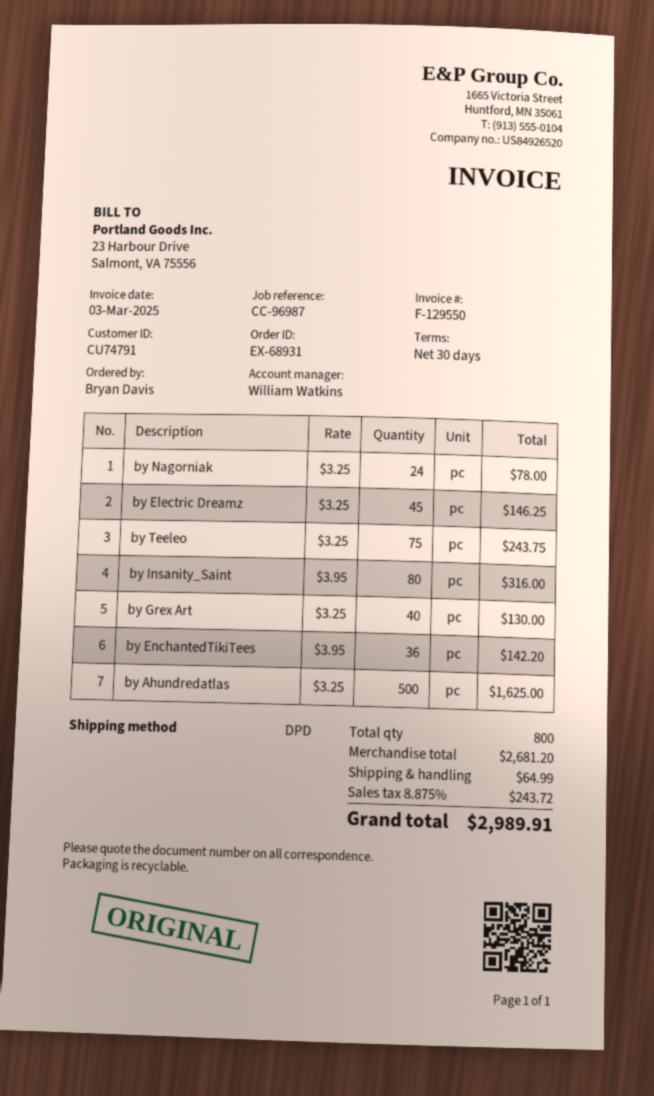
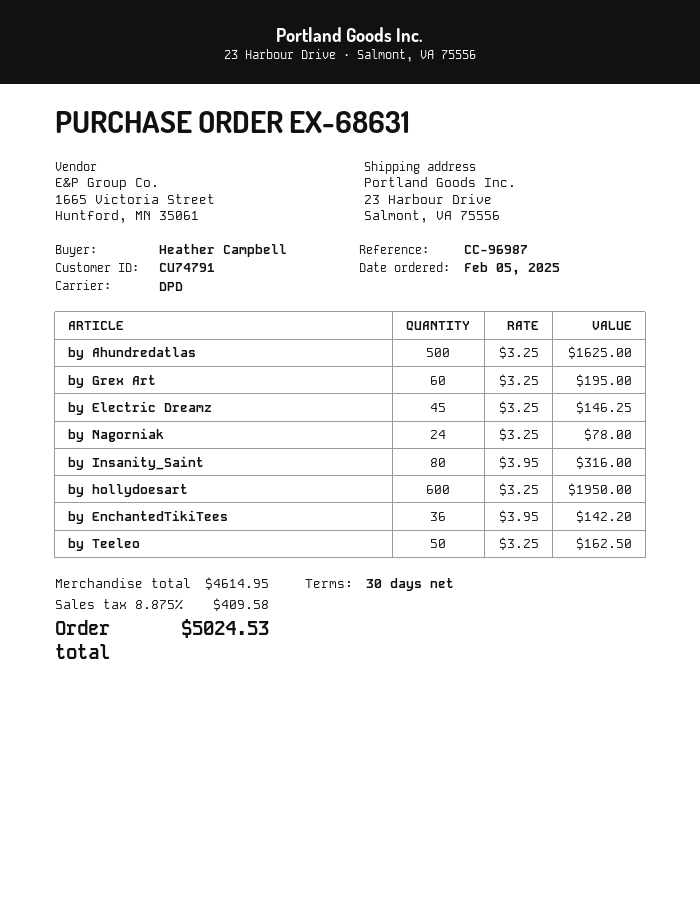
order number: EX-68931 -> EX-68631
ordered by: Bryan Davis -> Heather Campbell
by Teeleo: 75 x 3.25 = 243.75 -> 50 x 3.25 = 162.50
by Grex Art: 40 x 3.25 = 130.00 -> 60 x 3.25 = 195.00
by hollydoesart: none -> 600 x 3.25 = 1950.00
subtotal: 2681.20 -> 4614.95
shipping: 64.99 -> none
tax: 8.875% = 243.72 -> 8.875% = 409.58
total: 2989.91 -> 5024.53

